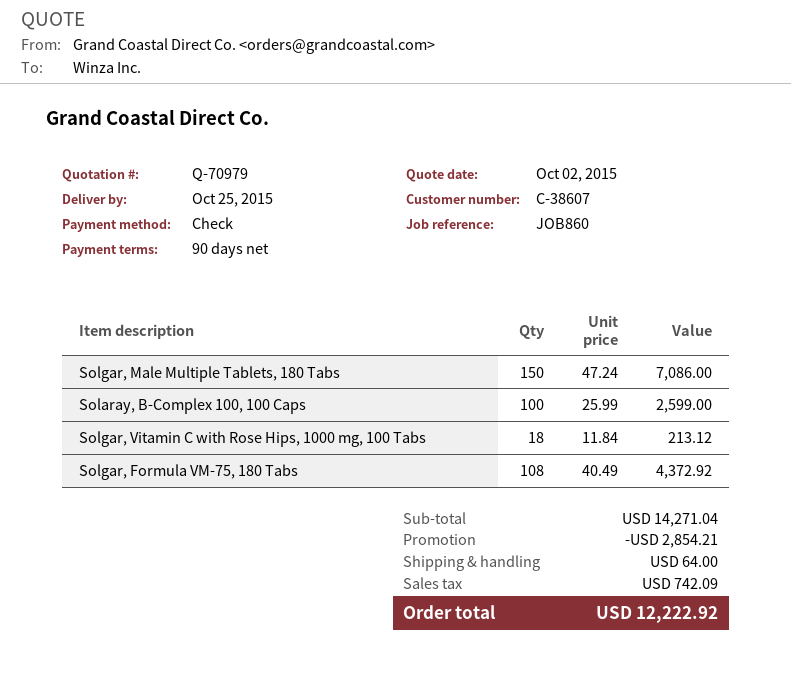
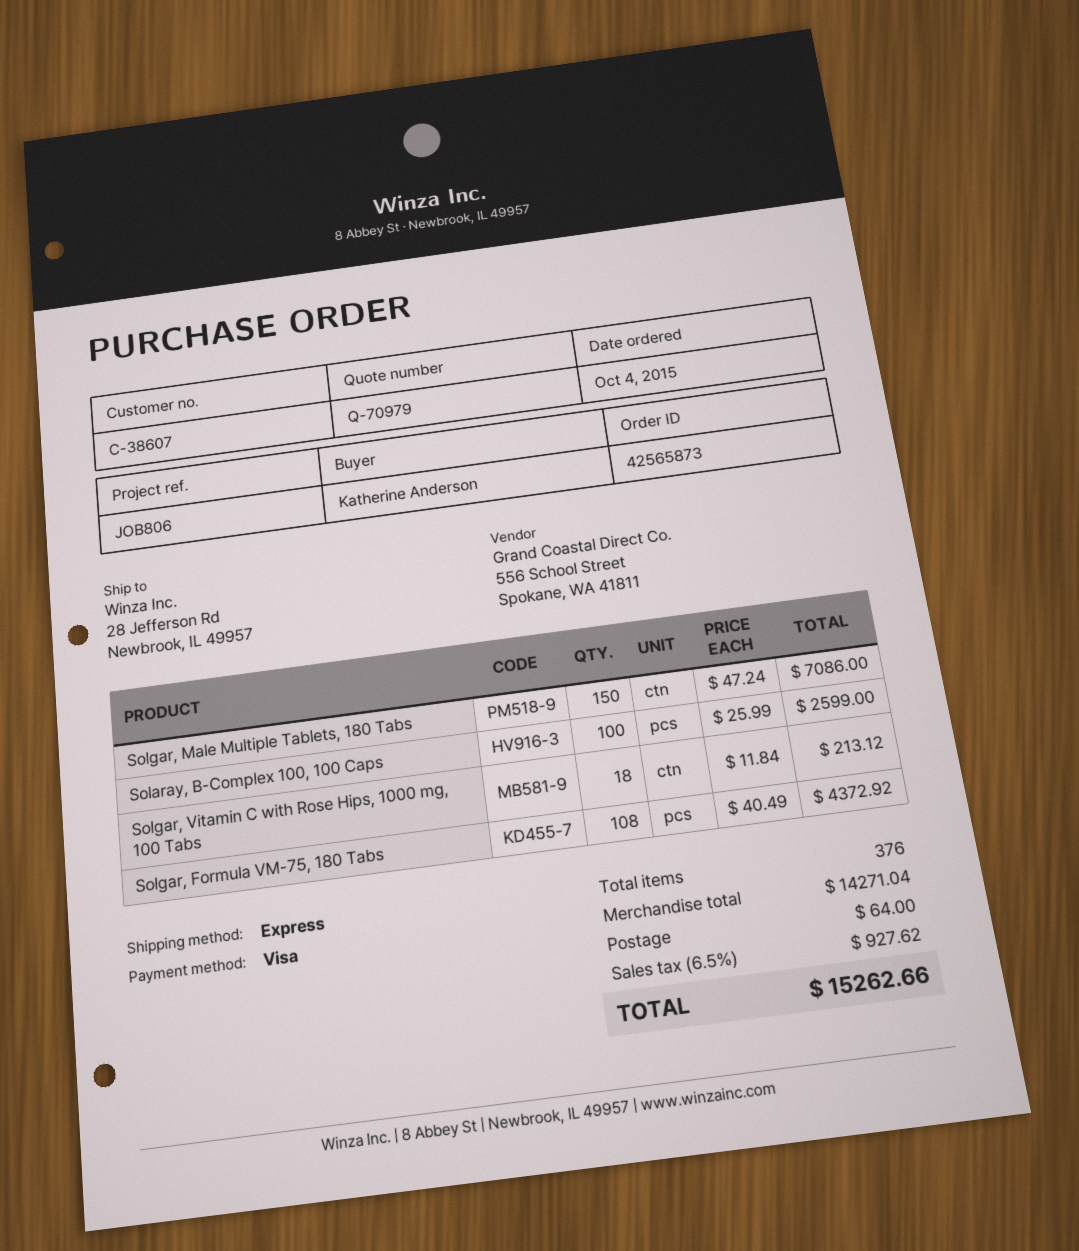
reference: JOB860 -> JOB806
payment method: cheque -> Visa
discount: 2854.21 -> none
tax: 742.09 -> 927.62
total: 12222.92 -> 15262.66

